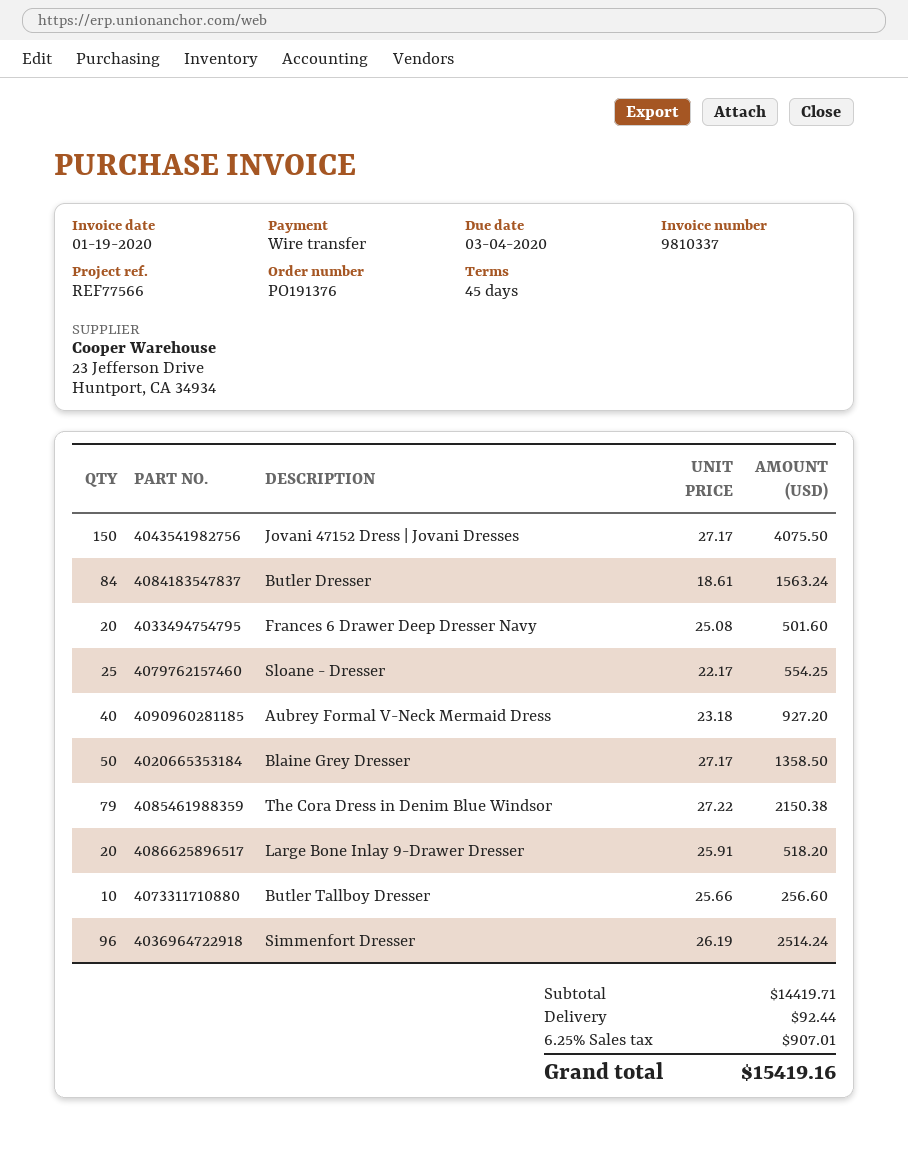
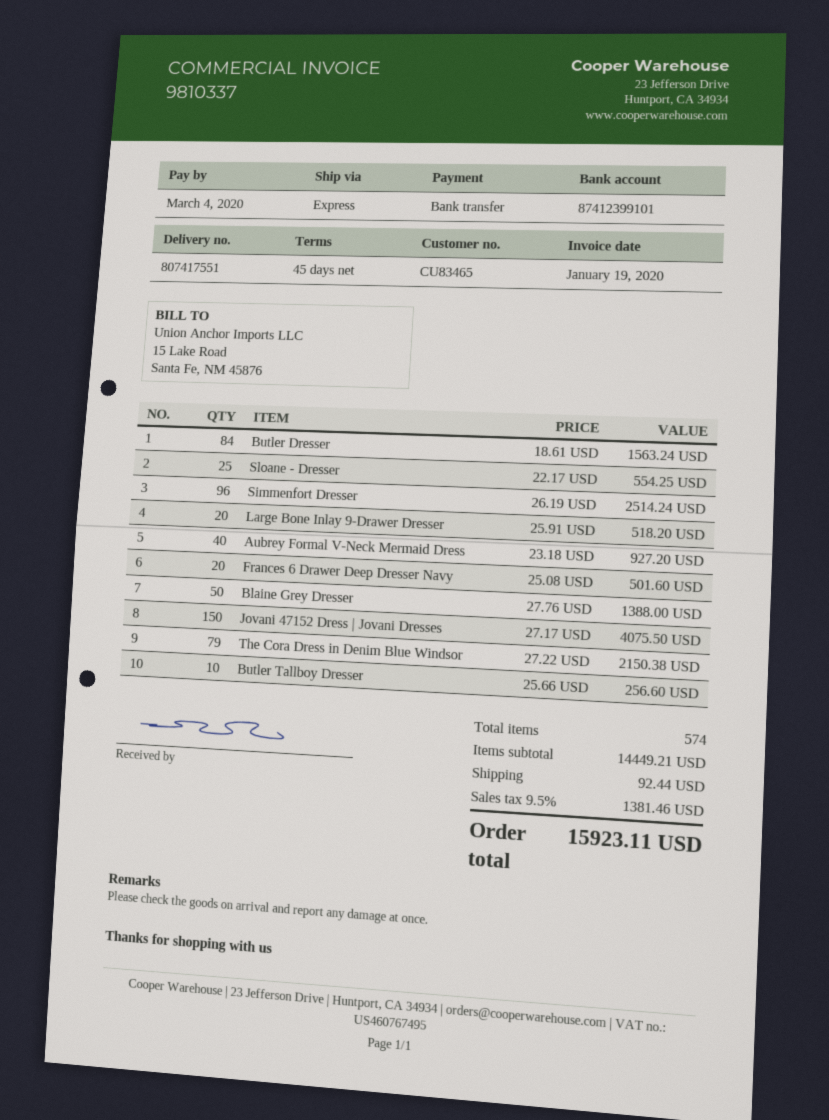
Blaine Grey Dresser: 50 x 27.17 = 1358.50 -> 50 x 27.76 = 1388.00
subtotal: 14419.71 -> 14449.21
tax: 6.25% = 907.01 -> 9.5% = 1381.46
total: 15419.16 -> 15923.11

